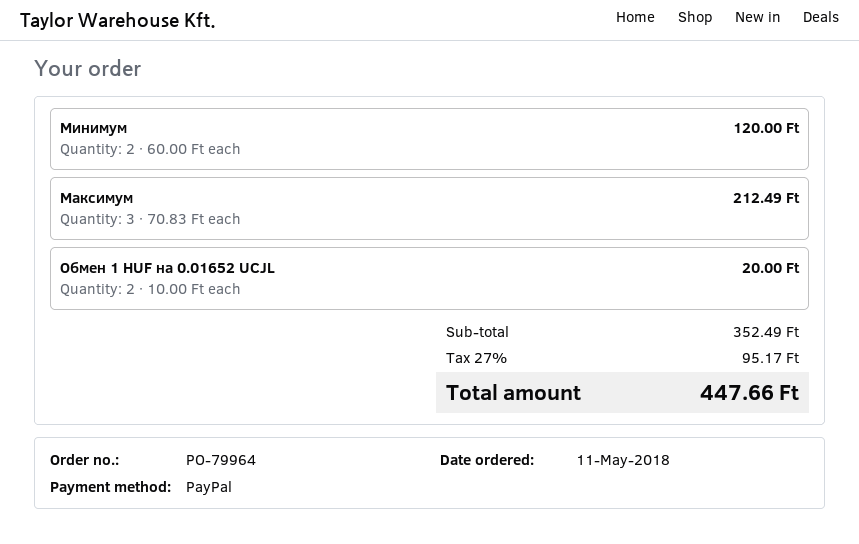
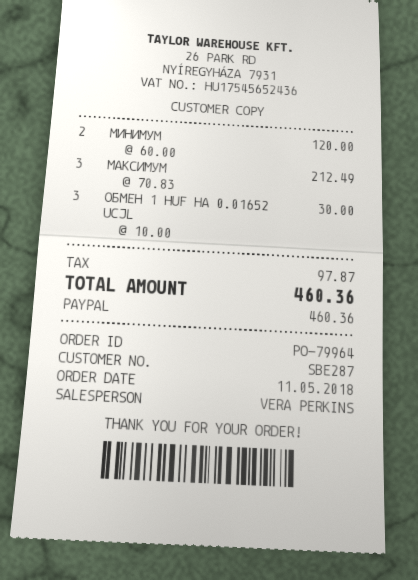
Обмен 1 HUF на 0.01652 UCJL: 2 x 10.00 = 20.00 -> 3 x 10.00 = 30.00
tax: 95.17 -> 97.87
total: 447.66 -> 460.36

